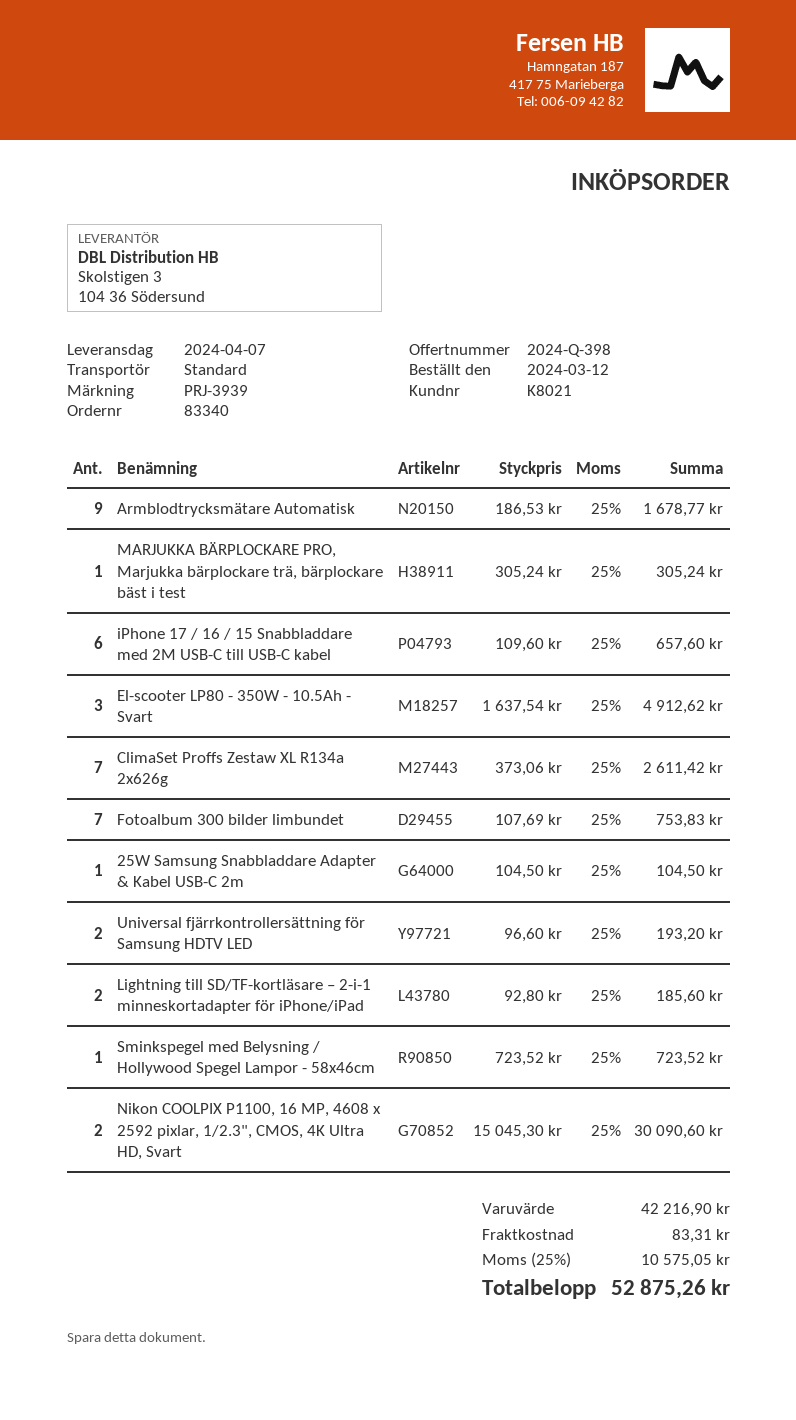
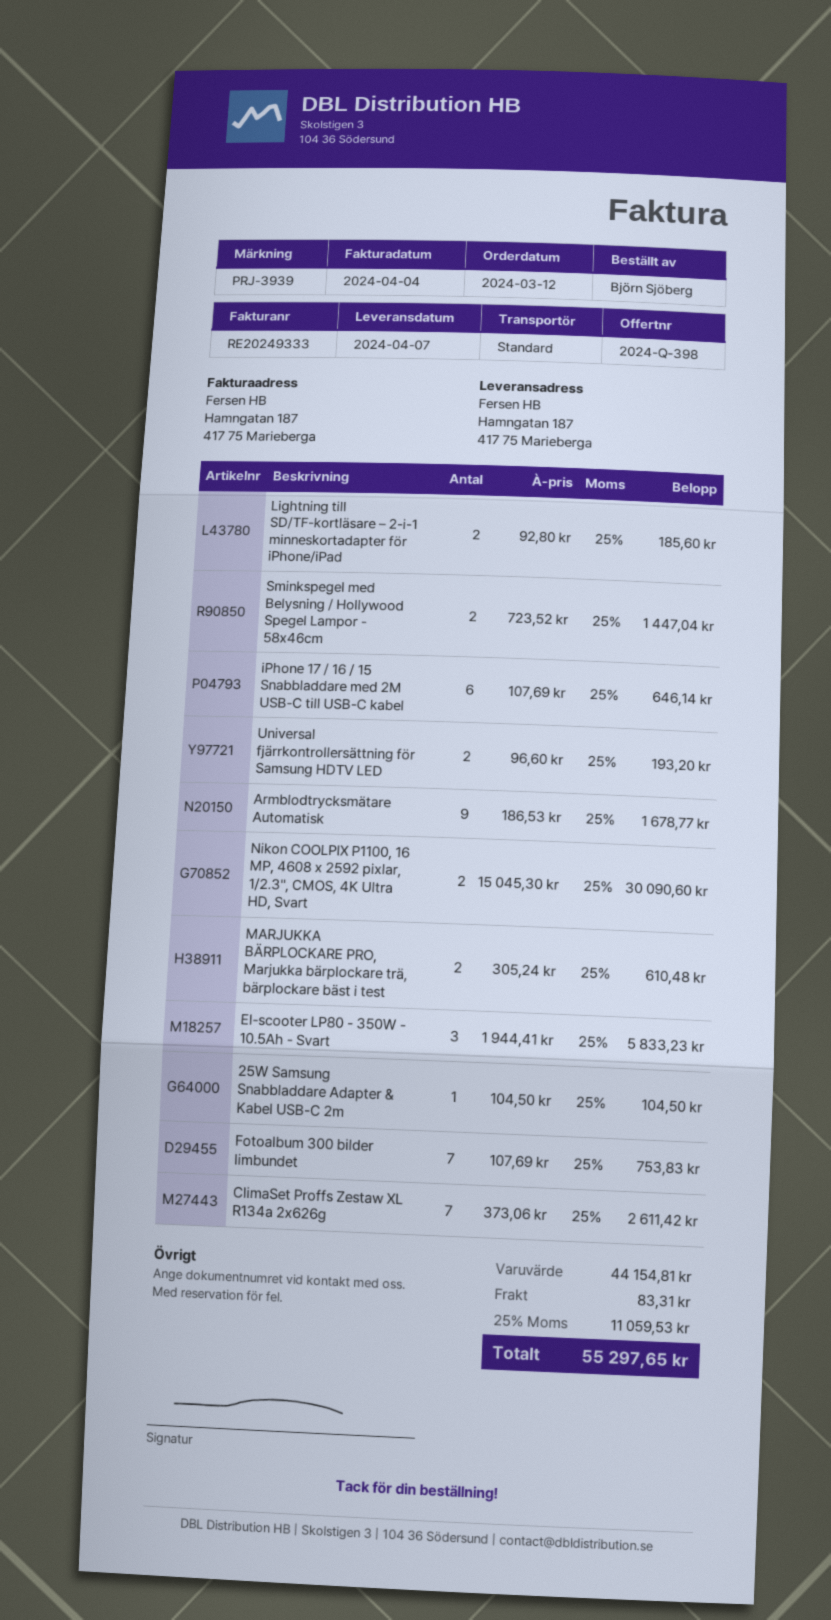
MARJUKKA BÄRPLOCKARE PRO, Marjukka bärplockare trä, bärplockare bäst i test: 1 x 305.24 = 305.24 -> 2 x 305.24 = 610.48
iPhone 17 / 16 / 15 Snabbladdare med 2M USB-C till USB-C kabel: 6 x 109.60 = 657.60 -> 6 x 107.69 = 646.14
El-scooter LP80 - 350W - 10.5Ah - Svart: 3 x 1637.54 = 4912.62 -> 3 x 1944.41 = 5833.23
Sminkspegel med Belysning / Hollywood Spegel Lampor - 58x46cm: 1 x 723.52 = 723.52 -> 2 x 723.52 = 1447.04
subtotal: 42216.90 -> 44154.81
tax: 25% = 10575.05 -> 25% = 11059.53
total: 52875.26 -> 55297.65

